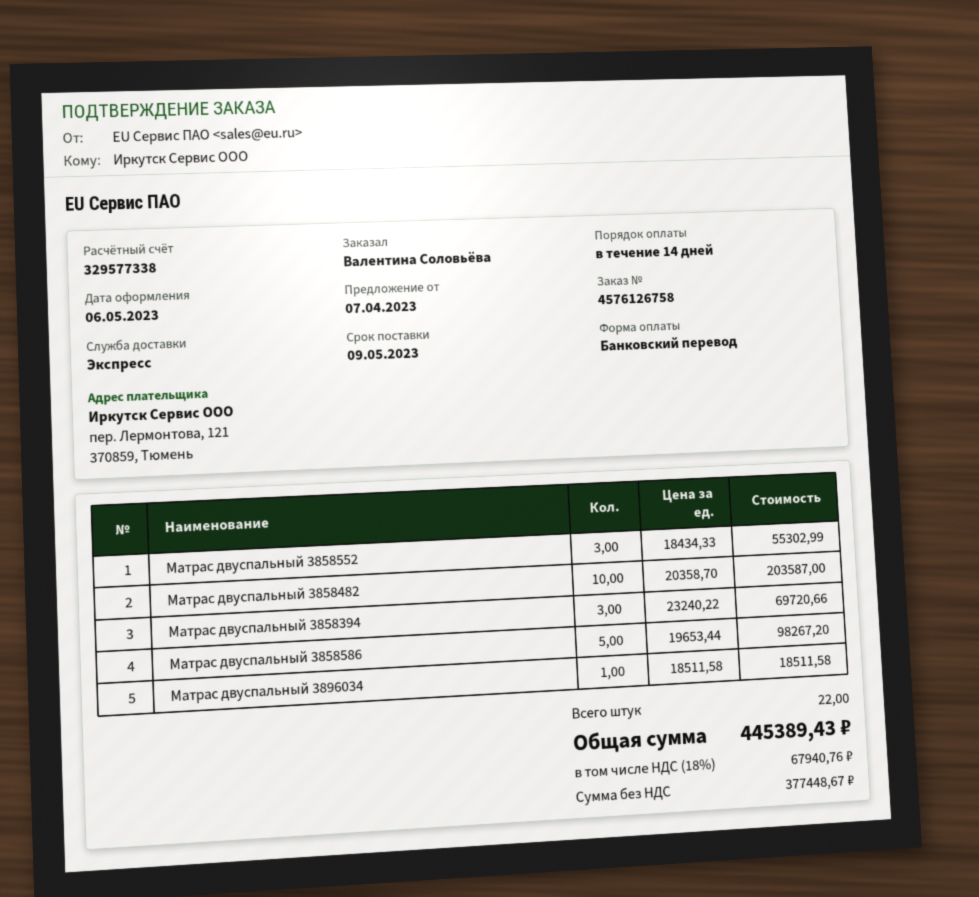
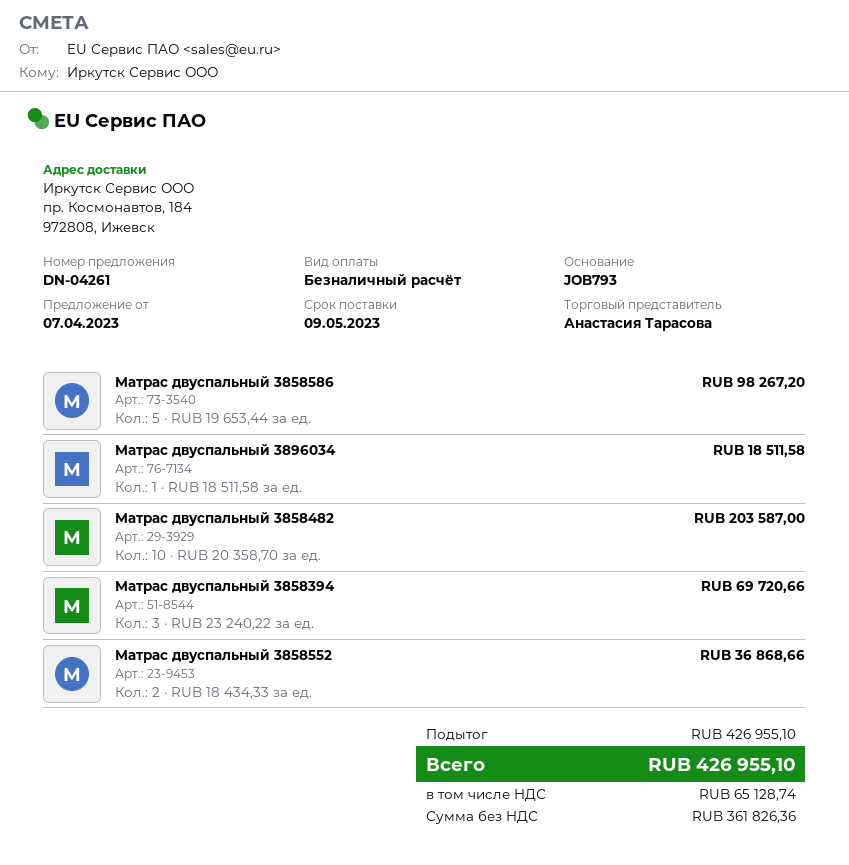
Матрас двуспальный 3858552: 3 x 18434.33 = 55302.99 -> 2 x 18434.33 = 36868.66
net: 377448.67 -> 361826.36
tax: 67940.76 -> 65128.74
total: 445389.43 -> 426955.10

